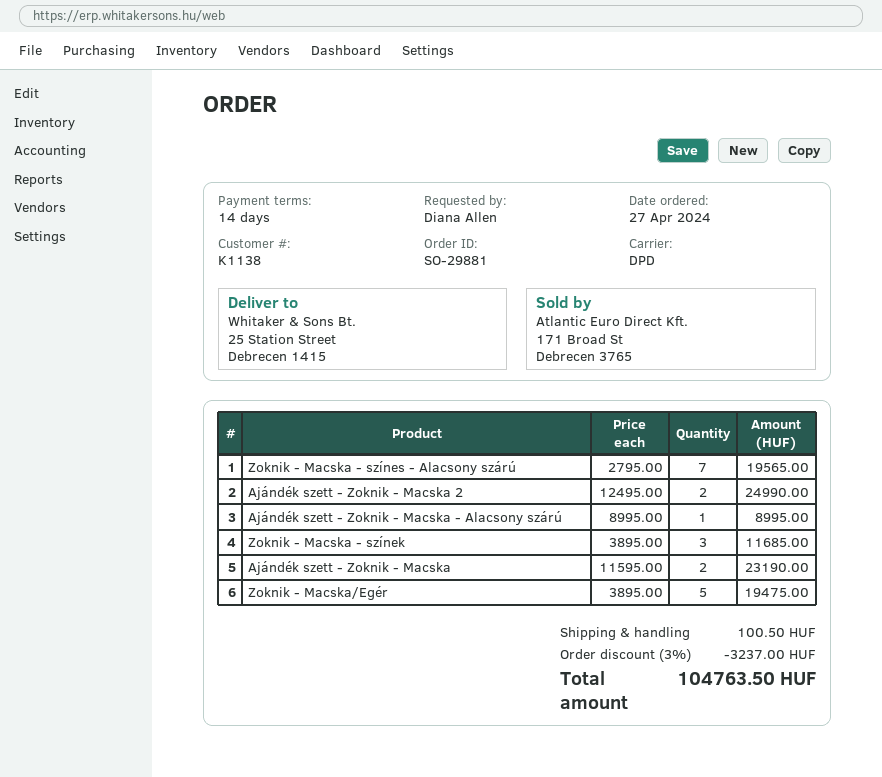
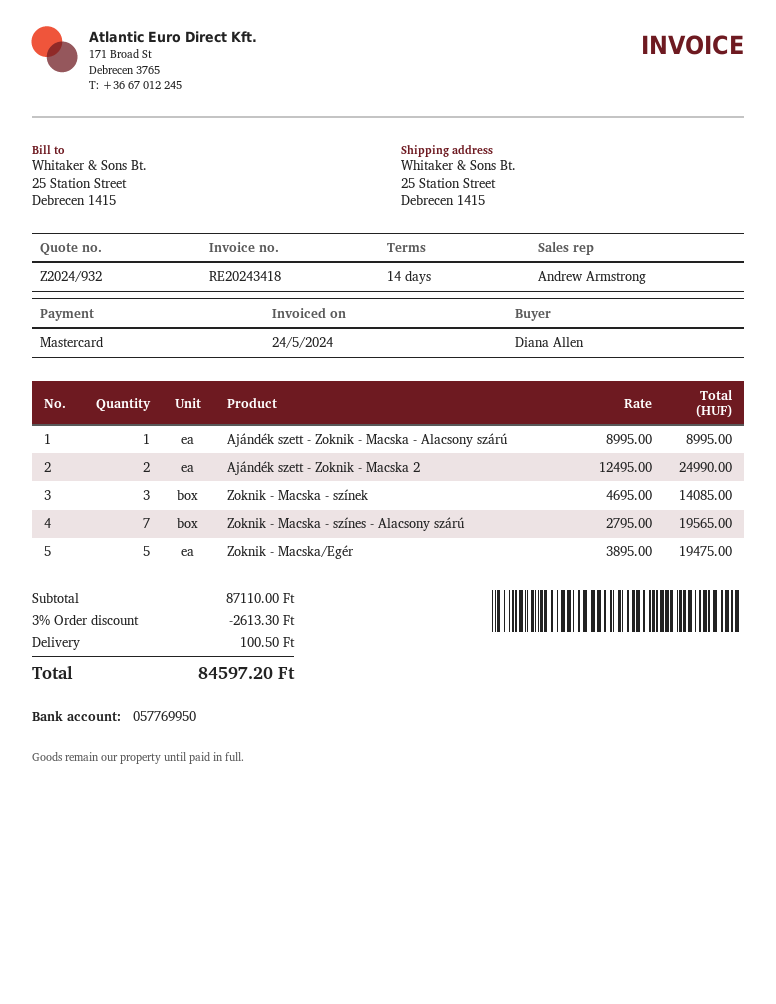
Zoknik - Macska - színek: 3 x 3895.00 = 11685.00 -> 3 x 4695.00 = 14085.00
Ajándék szett - Zoknik - Macska: 2 x 11595.00 = 23190.00 -> none
discount: 3% = 3237.00 -> 3% = 2613.30
total: 104763.50 -> 84597.20

